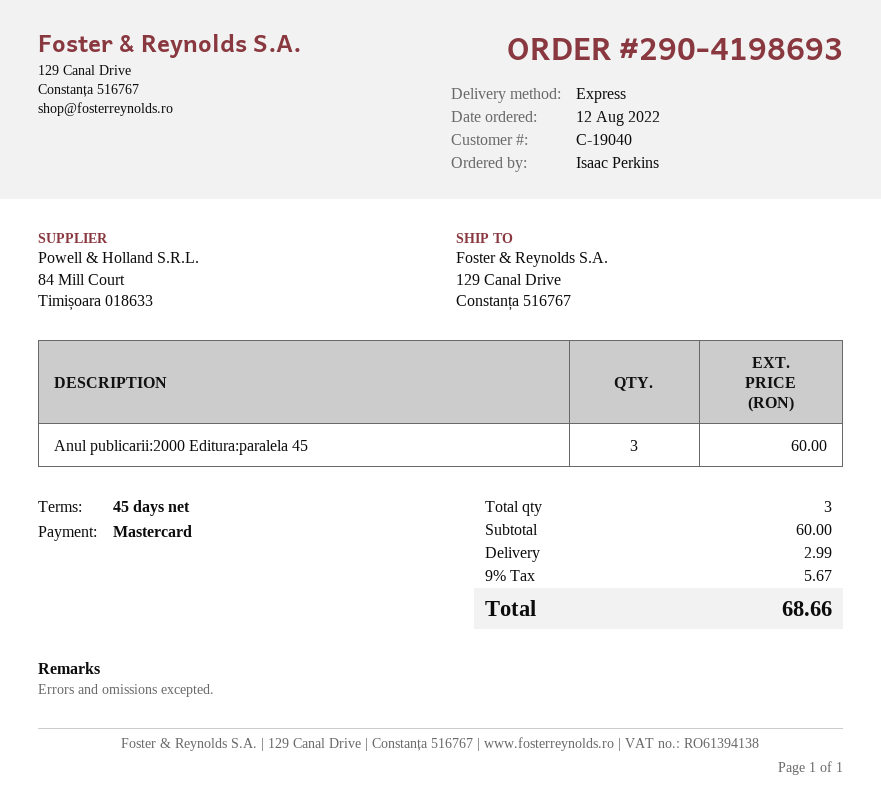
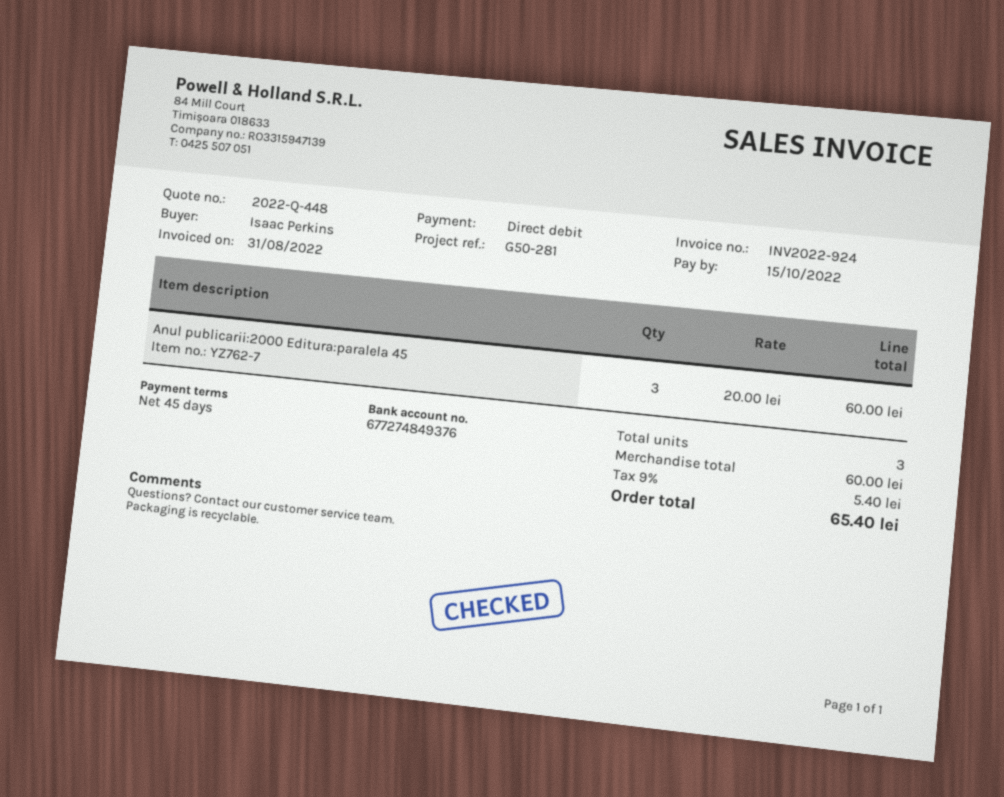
payment method: Mastercard -> direct debit
shipping: 2.99 -> none
tax: 9% = 5.67 -> 9% = 5.40
total: 68.66 -> 65.40

